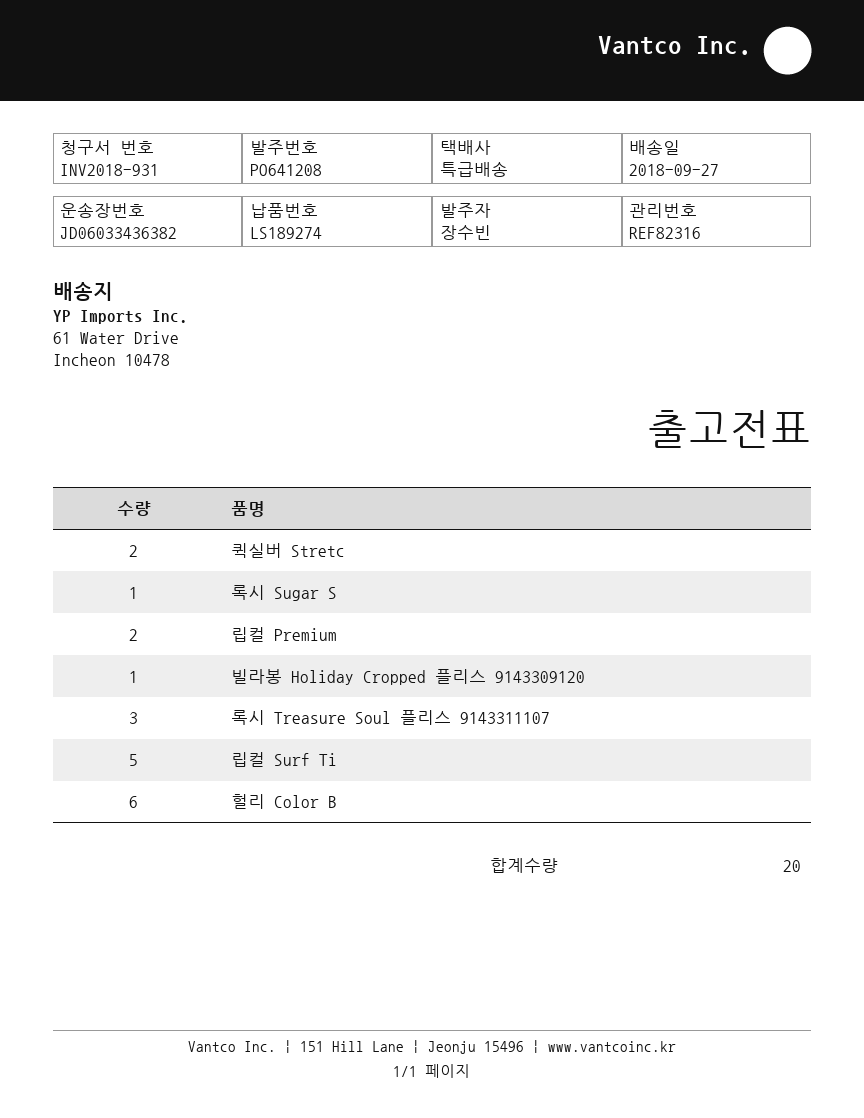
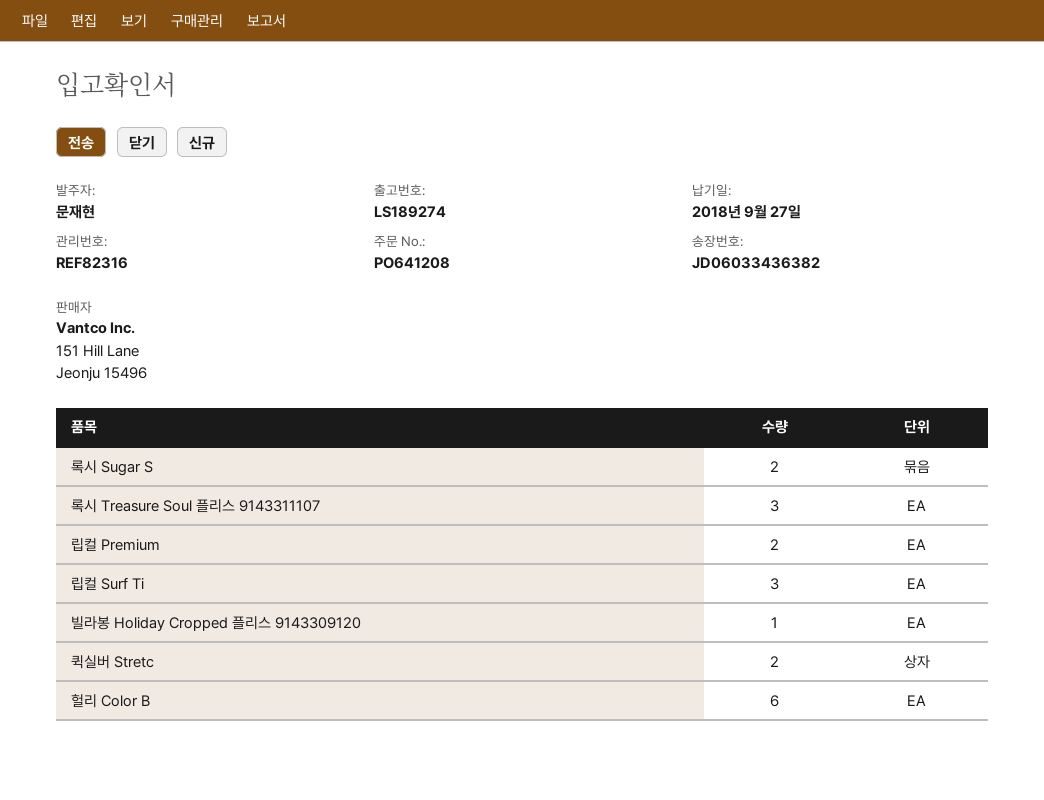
ordered by: 장수빈 -> 문재현
록시 Sugar S: 1 -> 2
립컬 Surf Ti: 5 -> 3

